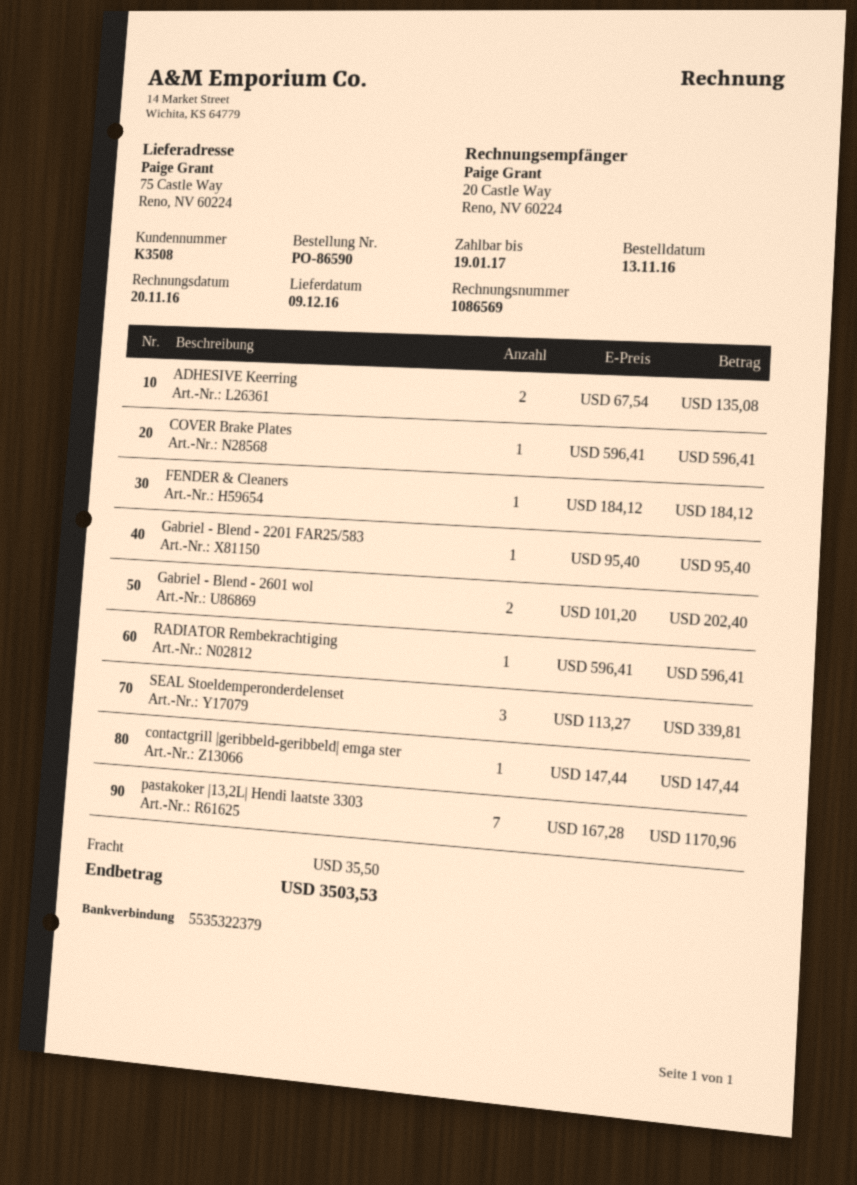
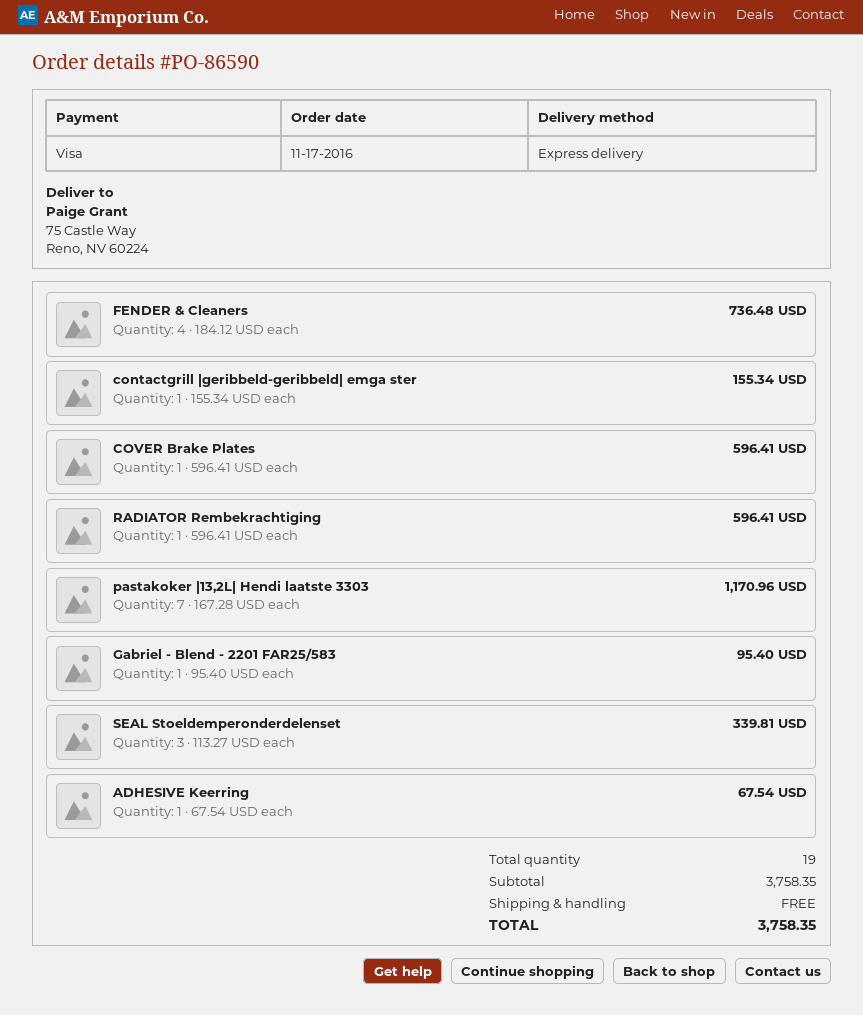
order date: 2016-11-13 -> 2016-11-17
ADHESIVE Keerring: 2 x 67.54 = 135.08 -> 1 x 67.54 = 67.54
FENDER & Cleaners: 1 x 184.12 = 184.12 -> 4 x 184.12 = 736.48
Gabriel - Blend - 2601 wol: 2 x 101.20 = 202.40 -> none
contactgrill |geribbeld-geribbeld| emga ster: 1 x 147.44 = 147.44 -> 1 x 155.34 = 155.34
shipping: 35.50 -> 0.00
total: 3503.53 -> 3758.35

